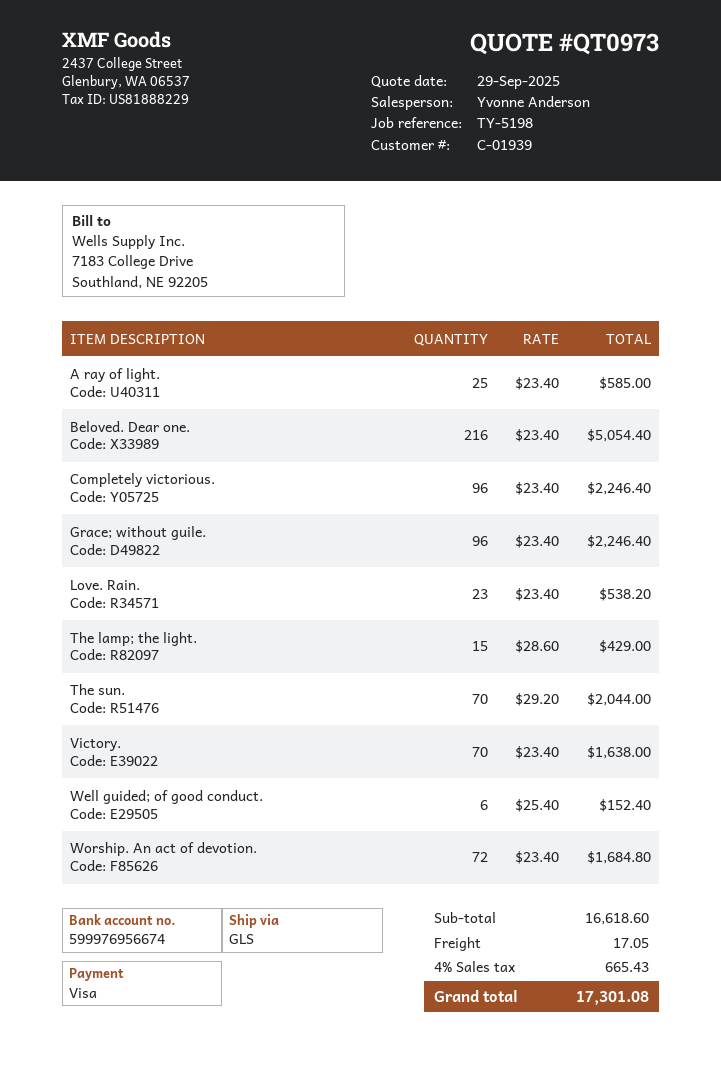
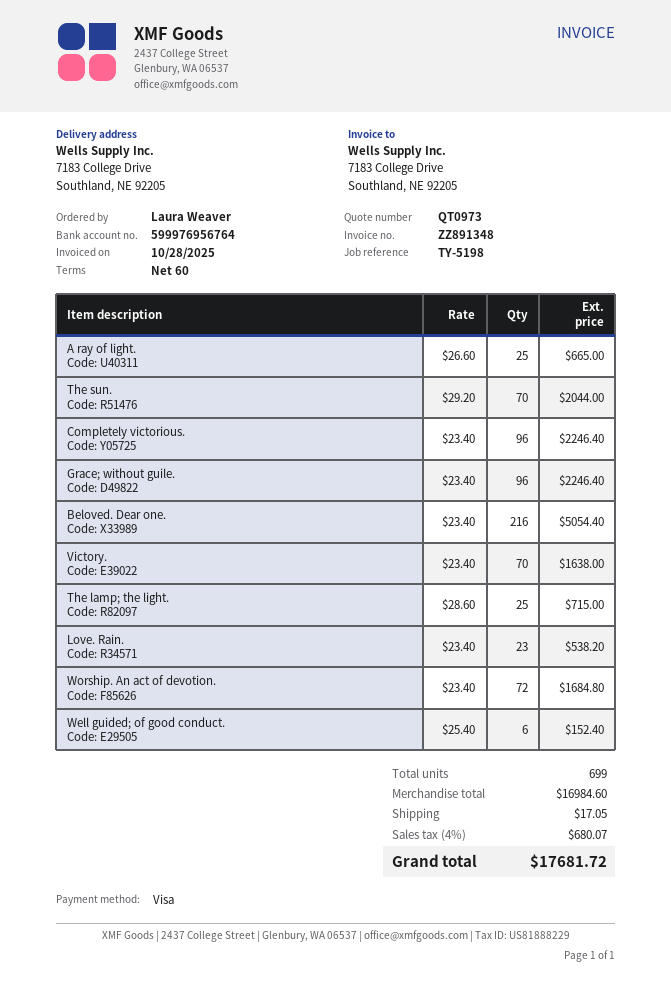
bank account: 599976956674 -> 599976956764
A ray of light.: 25 x 23.40 = 585.00 -> 25 x 26.60 = 665.00
The lamp; the light.: 15 x 28.60 = 429.00 -> 25 x 28.60 = 715.00
subtotal: 16618.60 -> 16984.60
tax: 4% = 665.43 -> 4% = 680.07
total: 17301.08 -> 17681.72

